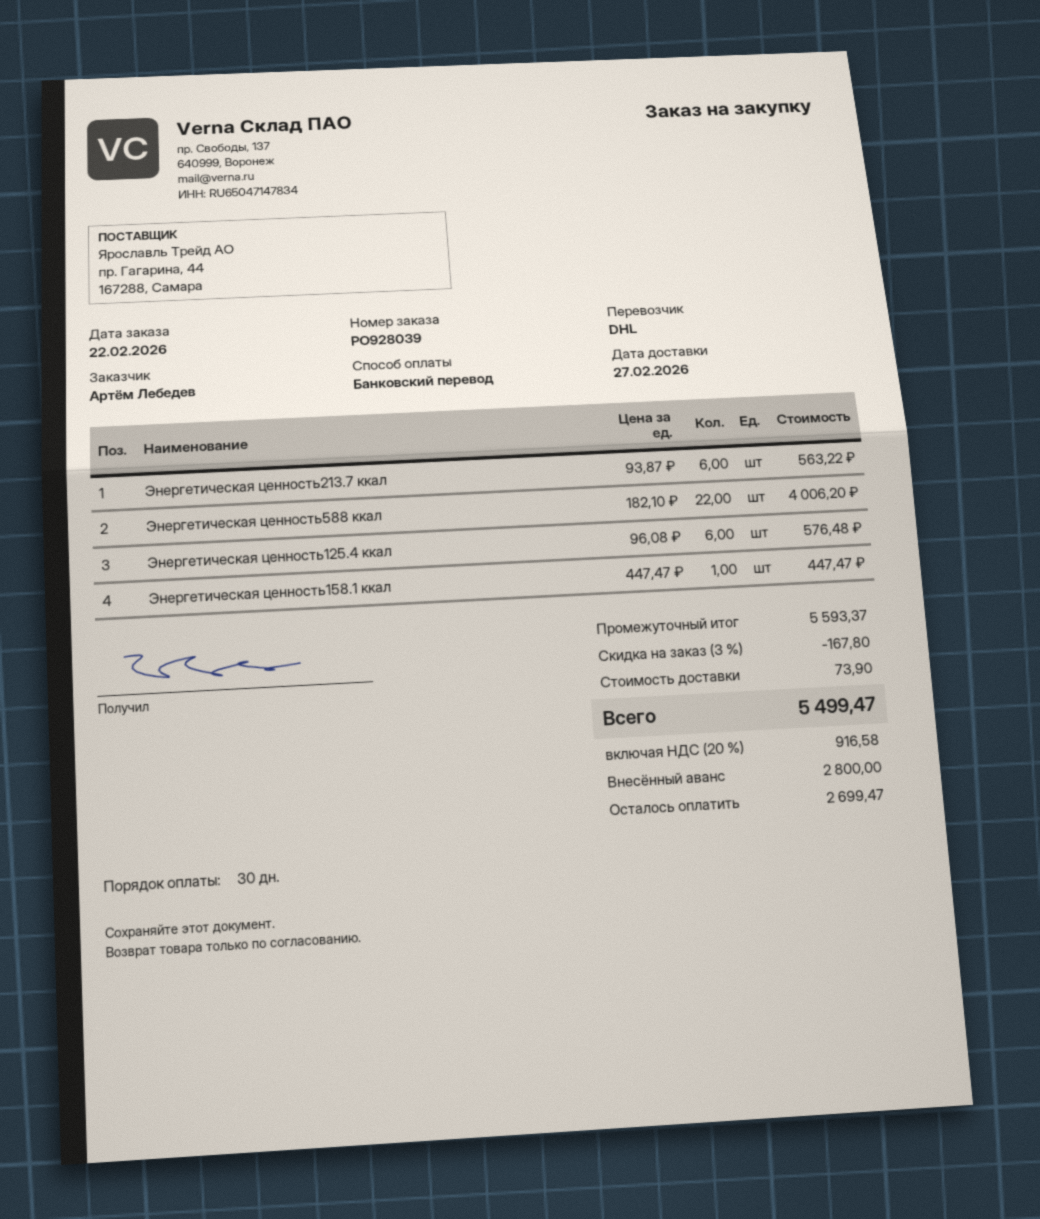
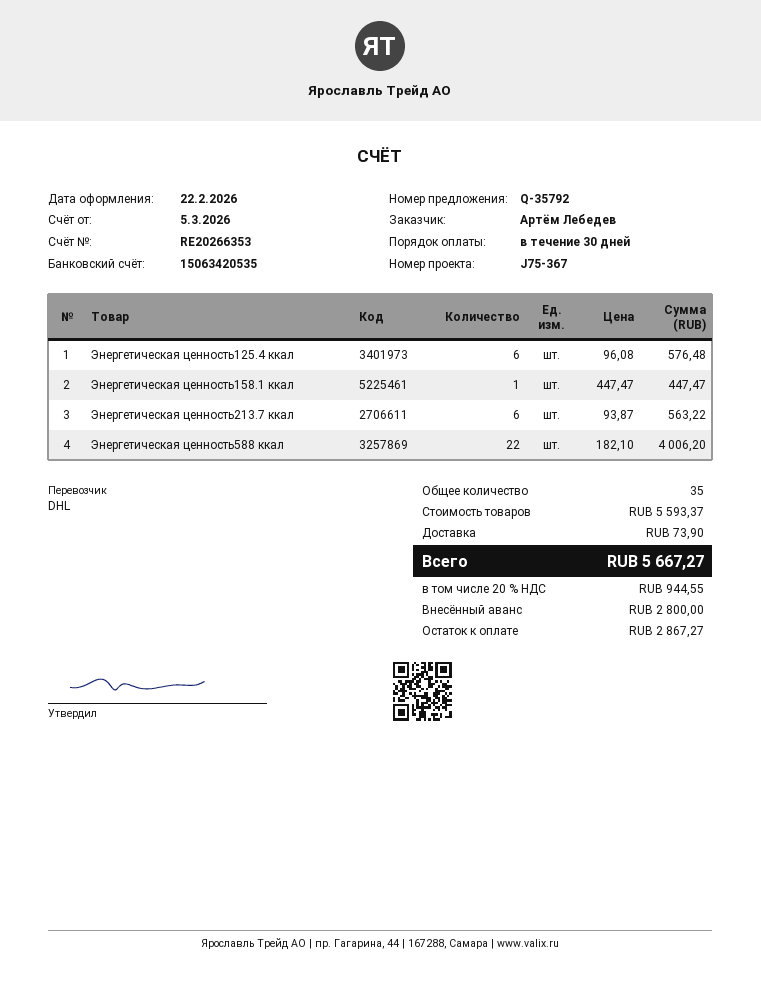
discount: 3% = 167.80 -> none
tax: 20% = 916.58 -> 20% = 944.55
total: 5499.47 -> 5667.27
balance: 2699.47 -> 2867.27

